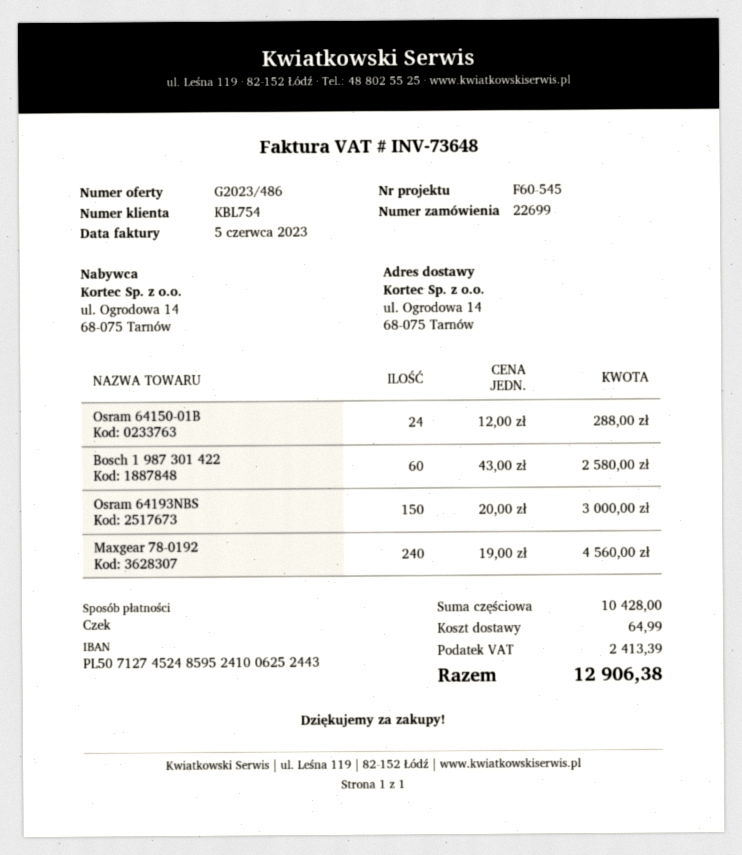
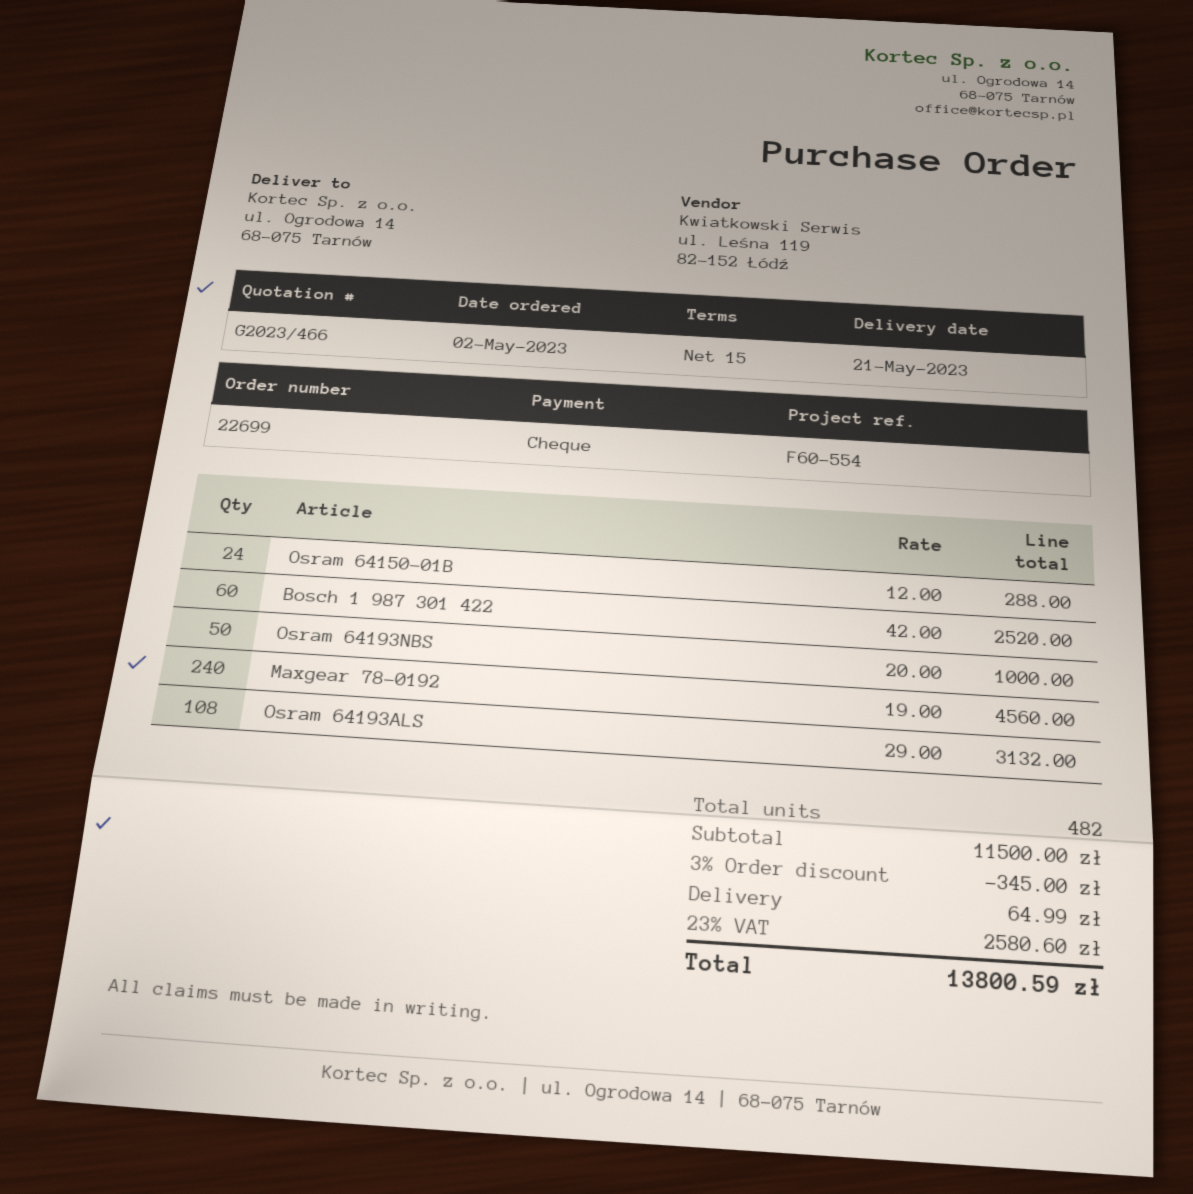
quote number: G2023/486 -> G2023/466
reference: F60-545 -> F60-554
Bosch 1 987 301 422: 60 x 43.00 = 2580.00 -> 60 x 42.00 = 2520.00
Osram 64193NBS: 150 x 20.00 = 3000.00 -> 50 x 20.00 = 1000.00
Osram 64193ALS: none -> 108 x 29.00 = 3132.00
subtotal: 10428.00 -> 11500.00
discount: none -> 3% = 345.00
tax: 2413.39 -> 2580.60
total: 12906.38 -> 13800.59

